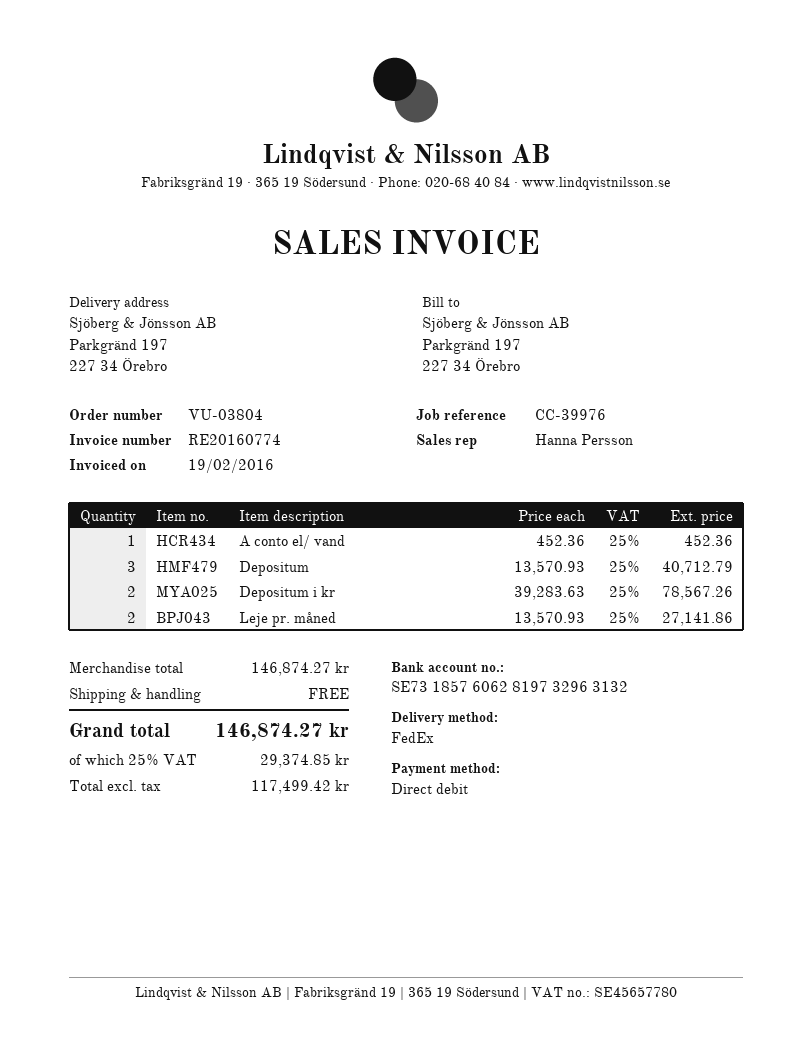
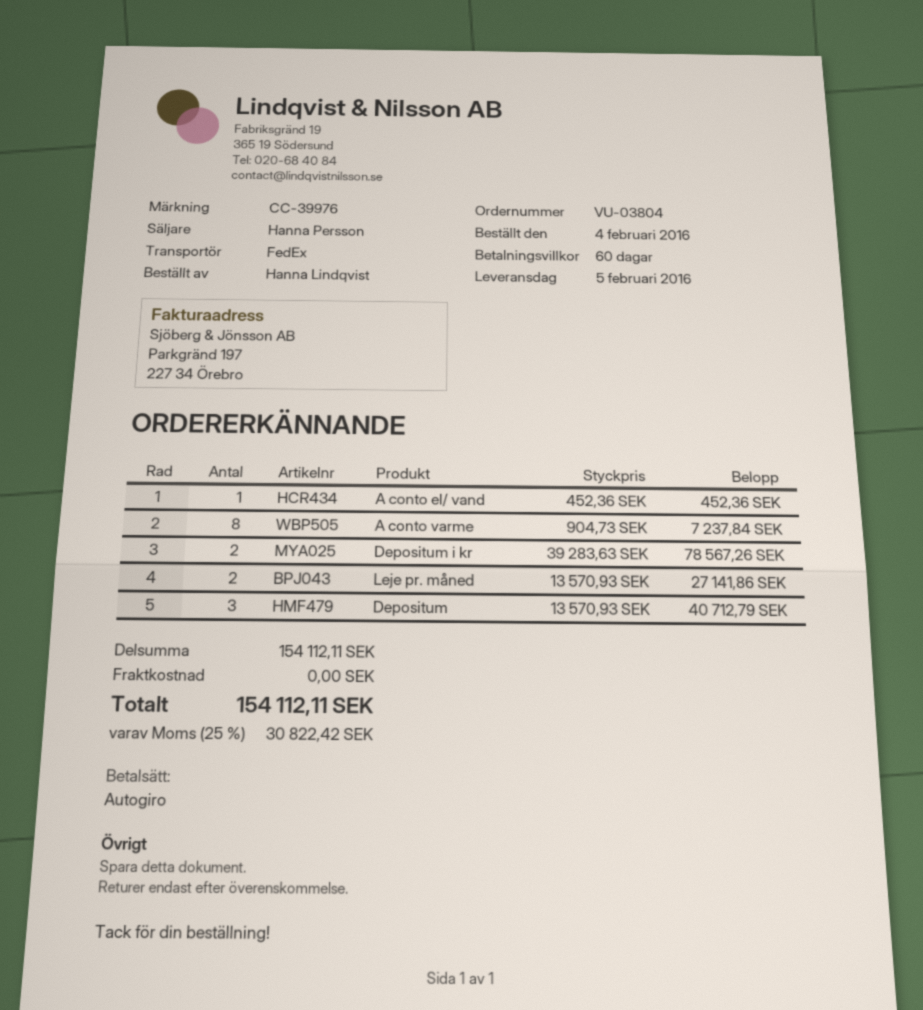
A conto varme: none -> 8 x 904.73 = 7237.84
subtotal: 146874.27 -> 154112.11
tax: 25% = 29374.85 -> 25% = 30822.42
total: 146874.27 -> 154112.11

